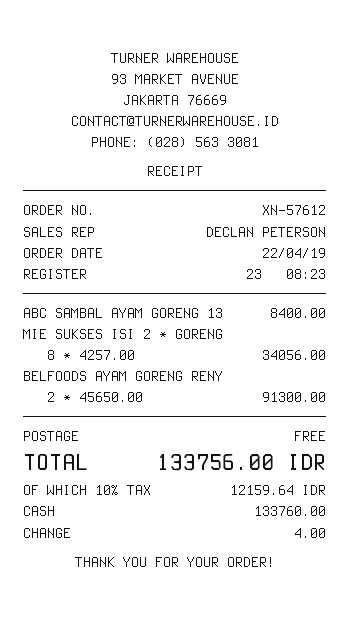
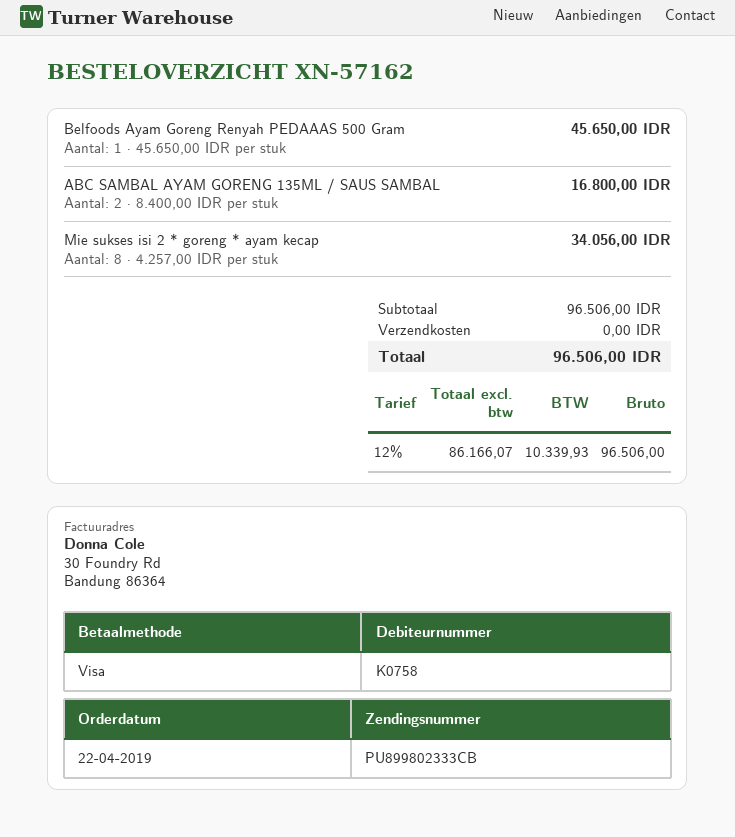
order number: XN-57612 -> XN-57162
payment method: cash -> Visa
ABC SAMBAL AYAM GORENG 13: 1 x 8400.00 = 8400.00 -> 2 x 8400.00 = 16800.00
BELFOODS AYAM GORENG RENY: 2 x 45650.00 = 91300.00 -> 1 x 45650.00 = 45650.00
tax: 10% = 12159.64 -> 12% = 10339.93
total: 133756.00 -> 96506.00

